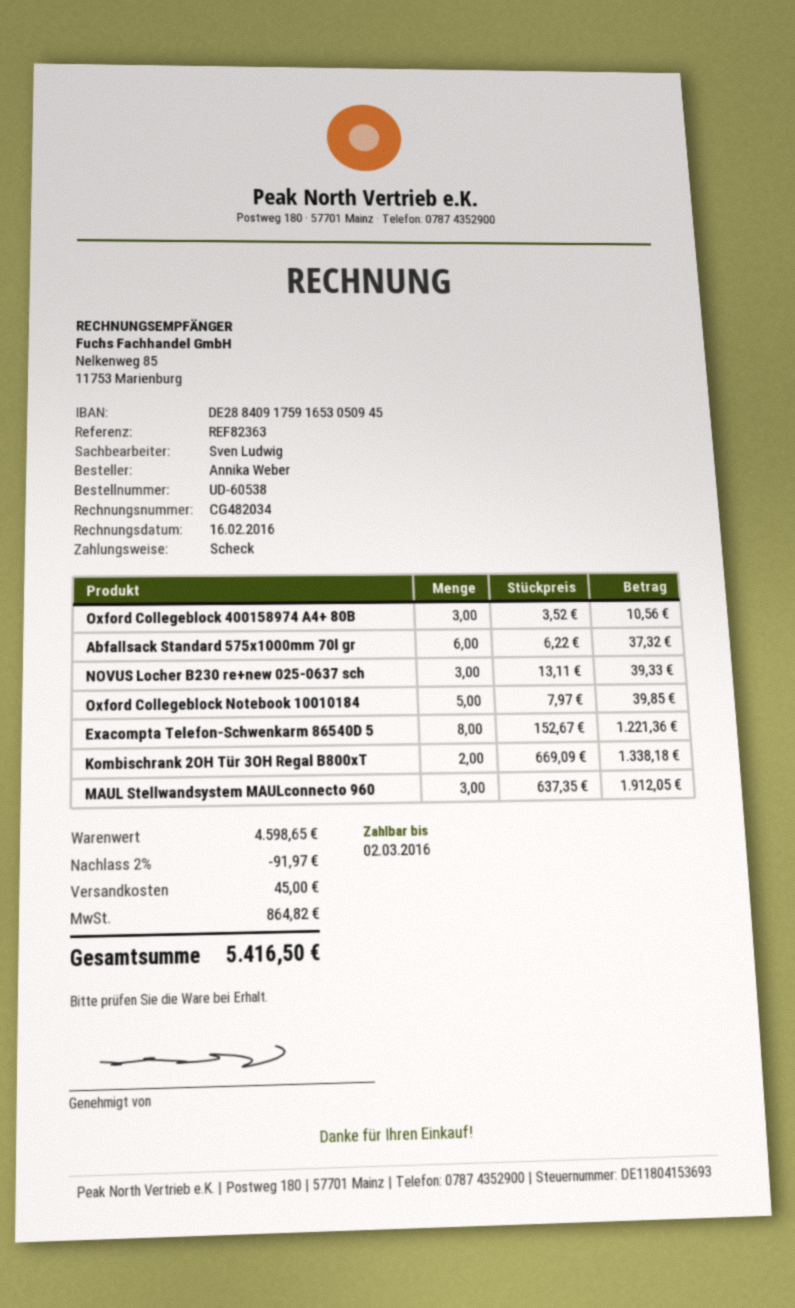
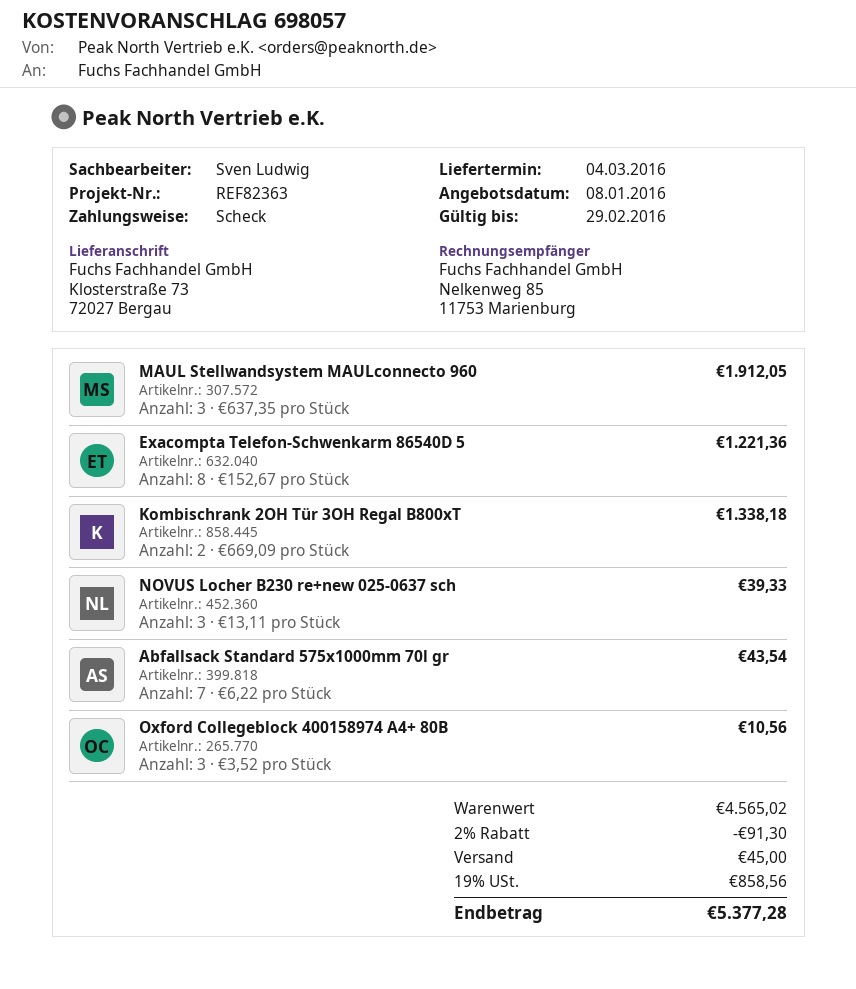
Abfallsack Standard 575x1000mm 70l gr: 6 x 6.22 = 37.32 -> 7 x 6.22 = 43.54
Oxford Collegeblock Notebook 10010184: 5 x 7.97 = 39.85 -> none
subtotal: 4598.65 -> 4565.02
discount: 2% = 91.97 -> 2% = 91.30
tax: 864.82 -> 858.56
total: 5416.50 -> 5377.28

